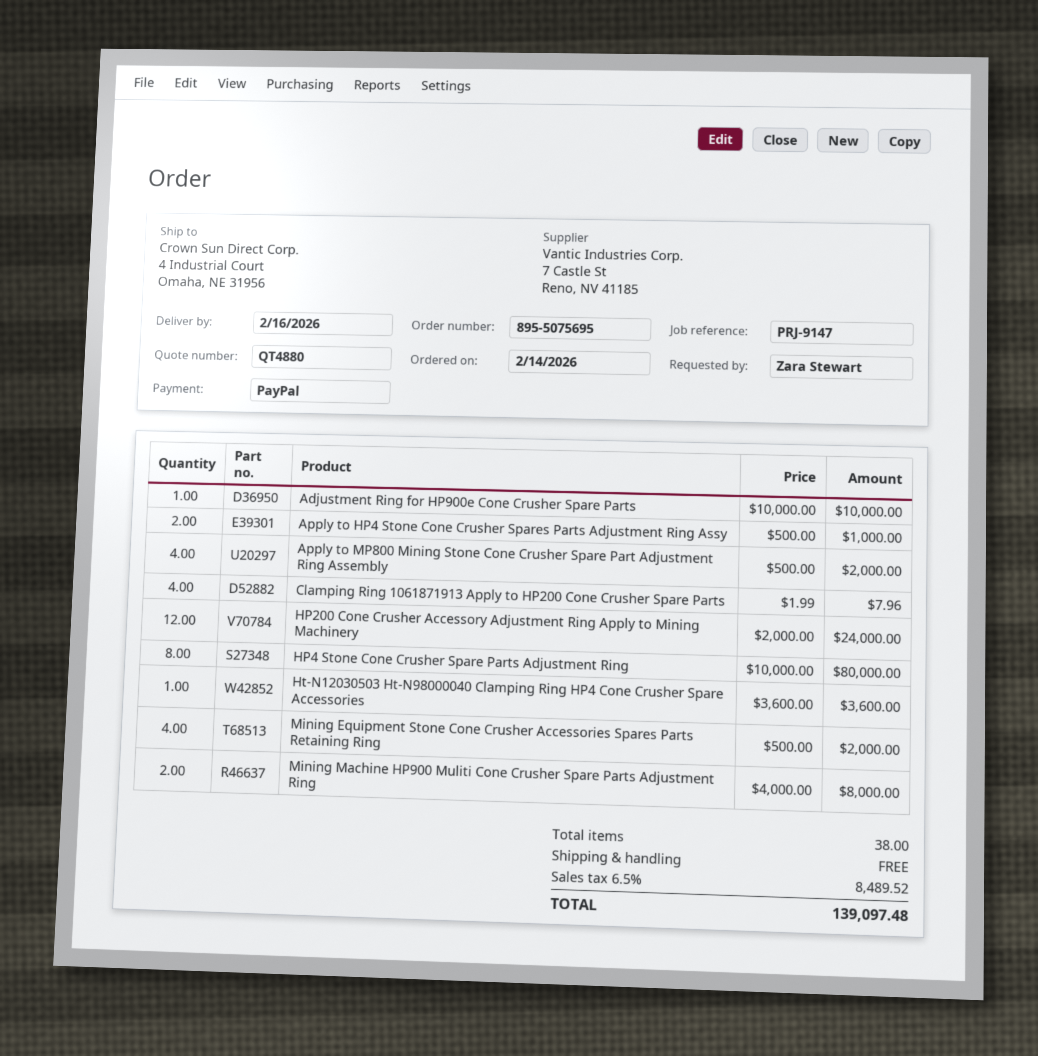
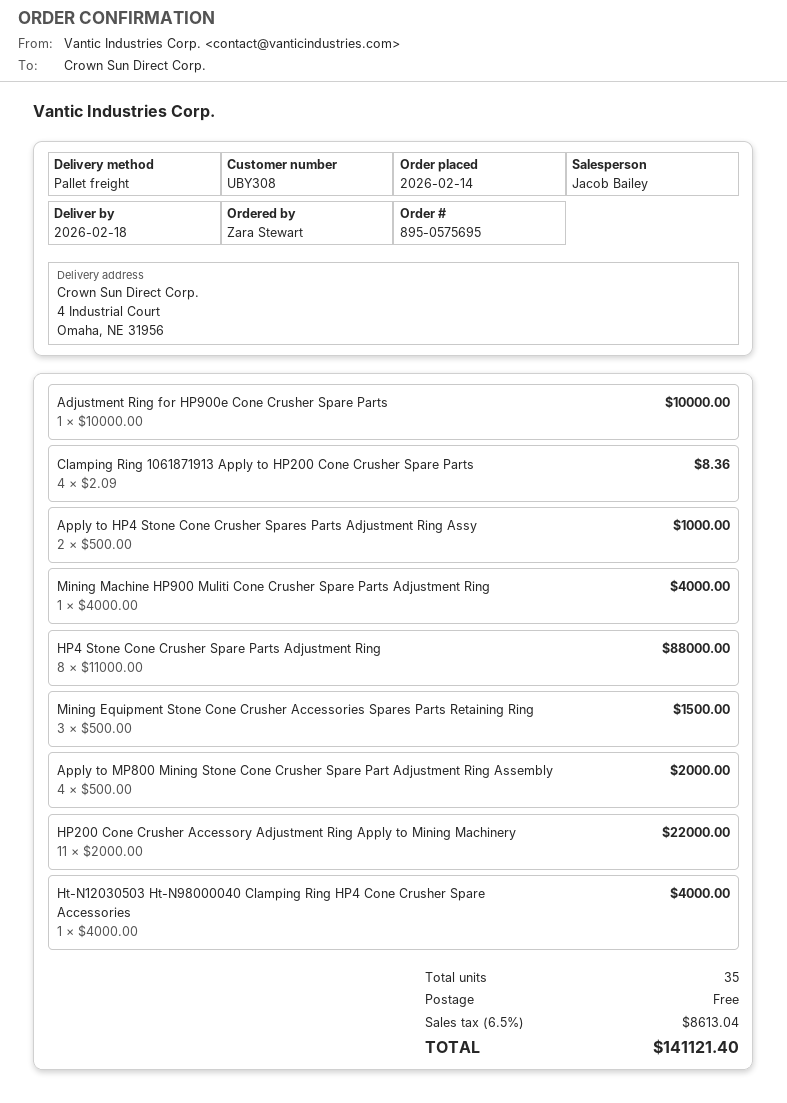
order number: 895-5075695 -> 895-0575695
delivery date: 2026-02-16 -> 2026-02-18
Clamping Ring 1061871913 Apply to HP200 Cone Crusher Spare Parts: 4 x 1.99 = 7.96 -> 4 x 2.09 = 8.36
HP200 Cone Crusher Accessory Adjustment Ring Apply to Mining Machinery: 12 x 2000.00 = 24000.00 -> 11 x 2000.00 = 22000.00
HP4 Stone Cone Crusher Spare Parts Adjustment Ring: 8 x 10000.00 = 80000.00 -> 8 x 11000.00 = 88000.00
Ht-N12030503 Ht-N98000040 Clamping Ring HP4 Cone Crusher Spare Accessories: 1 x 3600.00 = 3600.00 -> 1 x 4000.00 = 4000.00
Mining Equipment Stone Cone Crusher Accessories Spares Parts Retaining Ring: 4 x 500.00 = 2000.00 -> 3 x 500.00 = 1500.00
Mining Machine HP900 Muliti Cone Crusher Spare Parts Adjustment Ring: 2 x 4000.00 = 8000.00 -> 1 x 4000.00 = 4000.00
total quantity: 38 -> 35
tax: 6.5% = 8489.52 -> 6.5% = 8613.04
total: 139097.48 -> 141121.40

